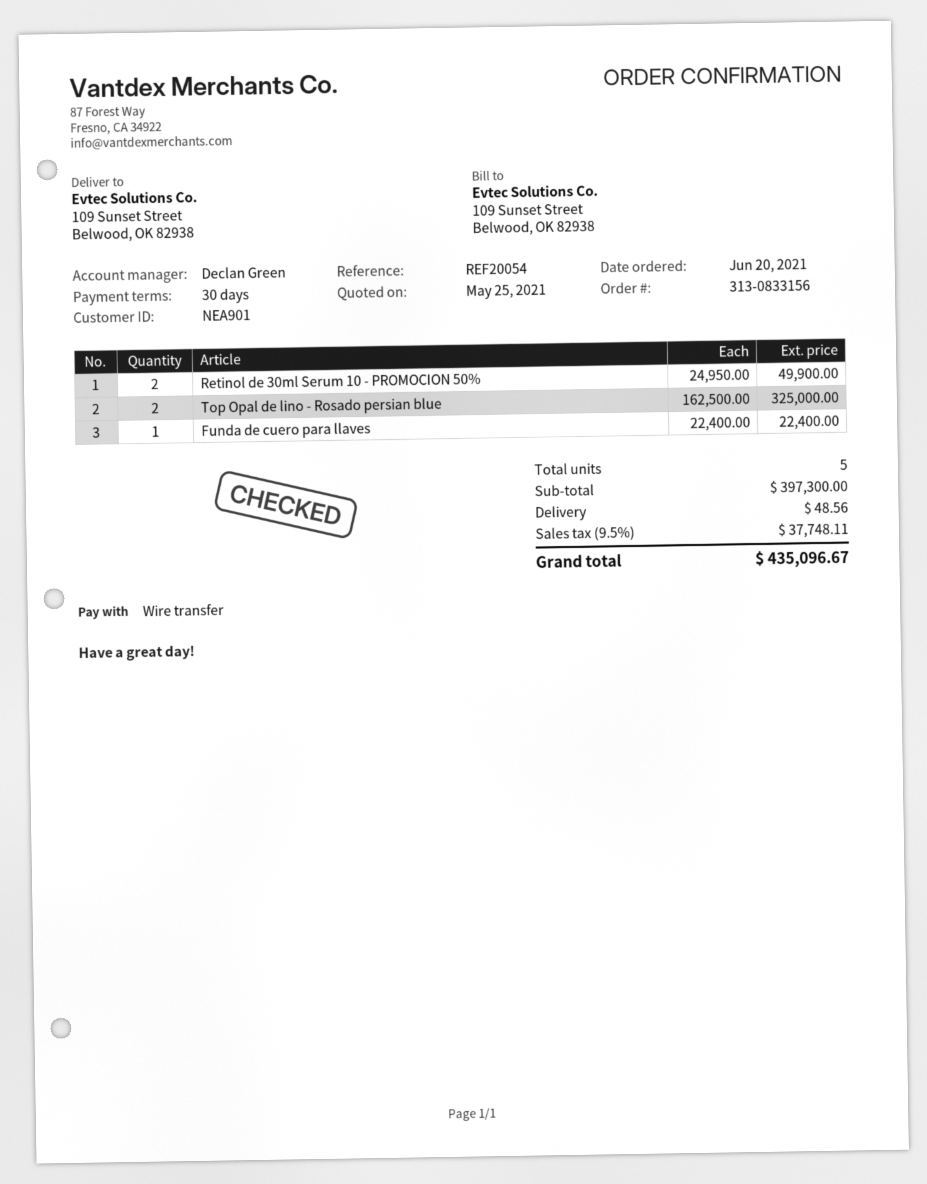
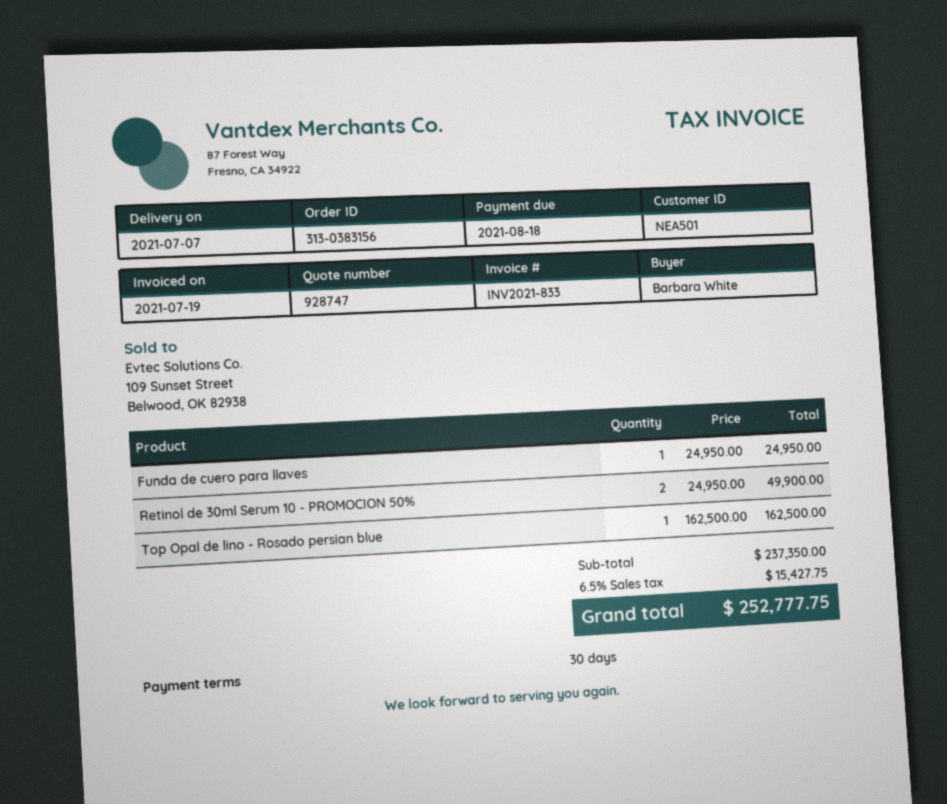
order number: 313-0833156 -> 313-0383156
customer number: NEA901 -> NEA501
Top Opal de lino - Rosado persian blue: 2 x 162500.00 = 325000.00 -> 1 x 162500.00 = 162500.00
Funda de cuero para llaves: 1 x 22400.00 = 22400.00 -> 1 x 24950.00 = 24950.00
subtotal: 397300.00 -> 237350.00
shipping: 48.56 -> none
tax: 9.5% = 37748.11 -> 6.5% = 15427.75
total: 435096.67 -> 252777.75

